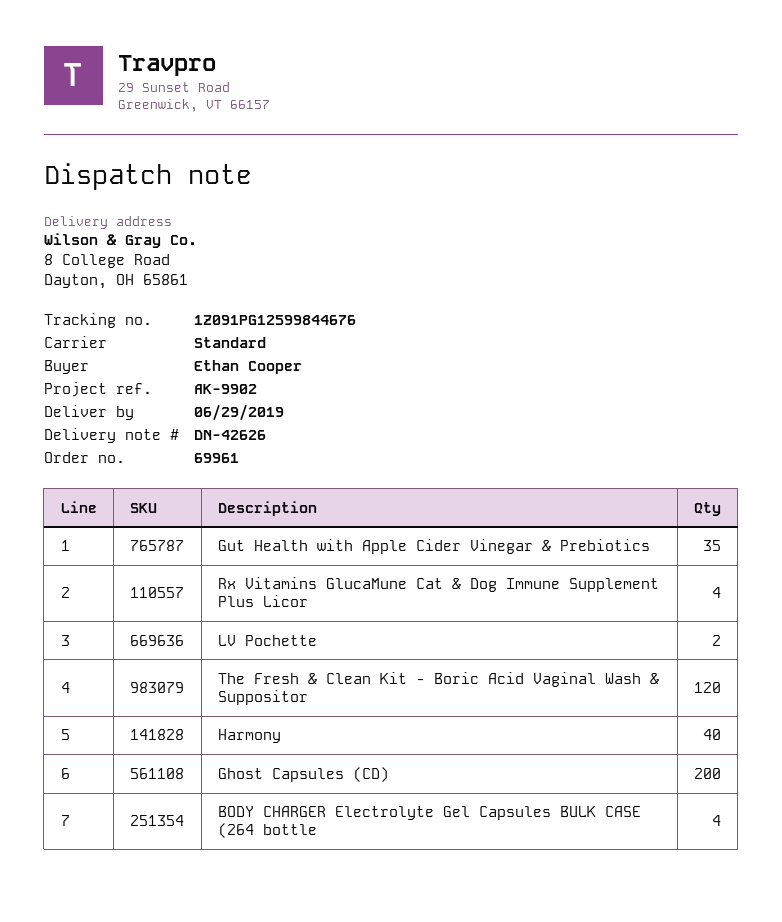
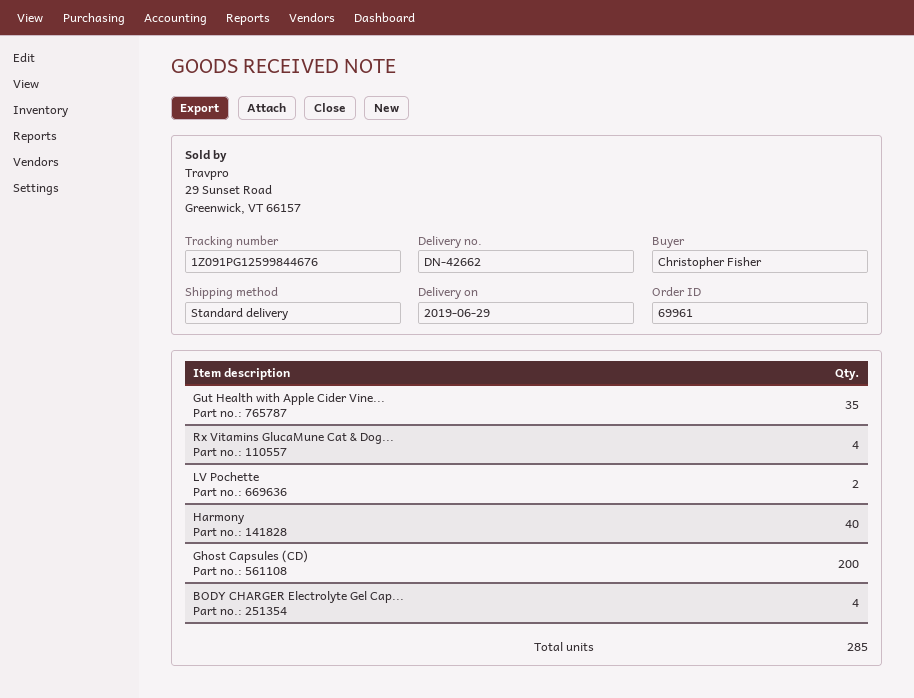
delivery note number: DN-42626 -> DN-42662
ordered by: Ethan Cooper -> Christopher Fisher
The Fresh & Clean Kit - Boric Acid Vaginal Wash & Suppositor: 120 -> none

